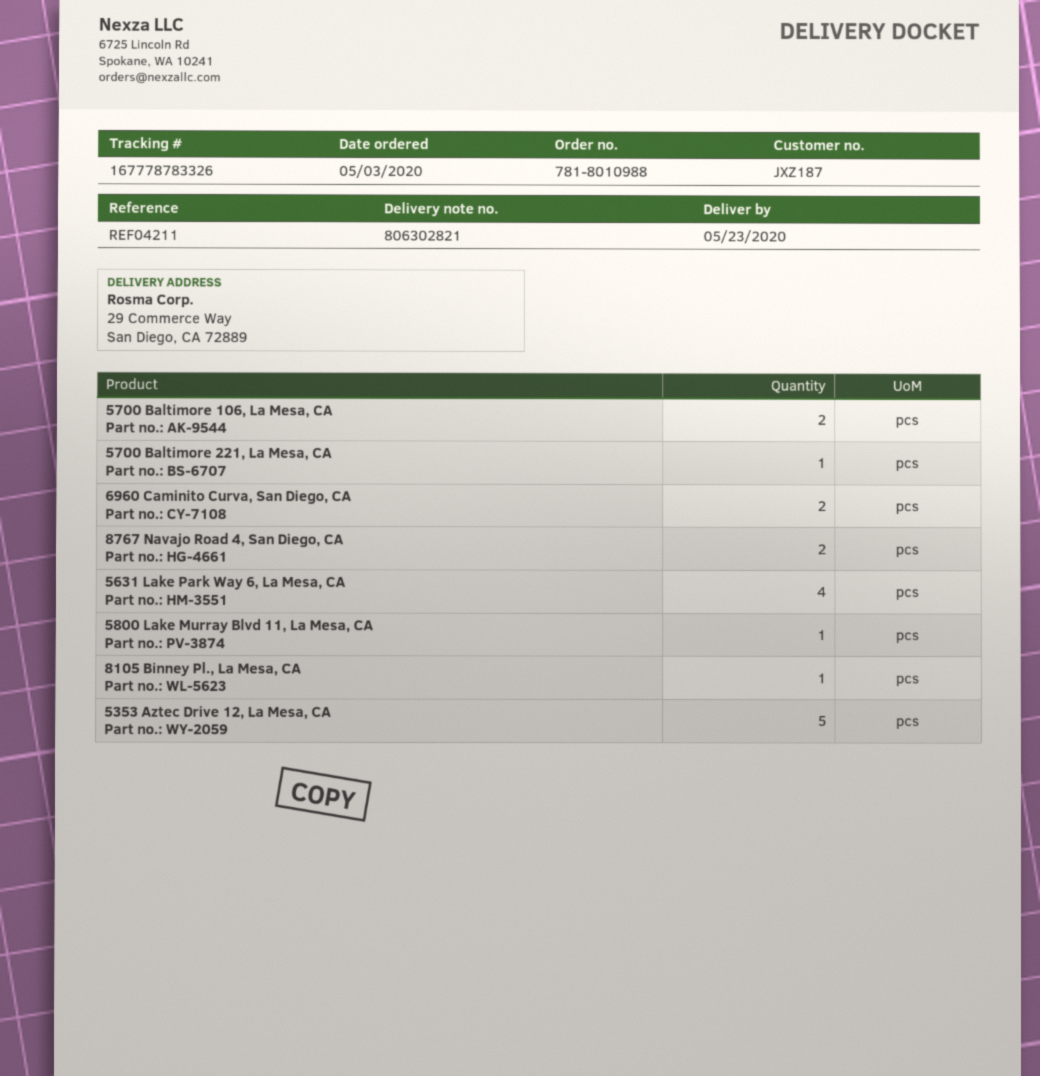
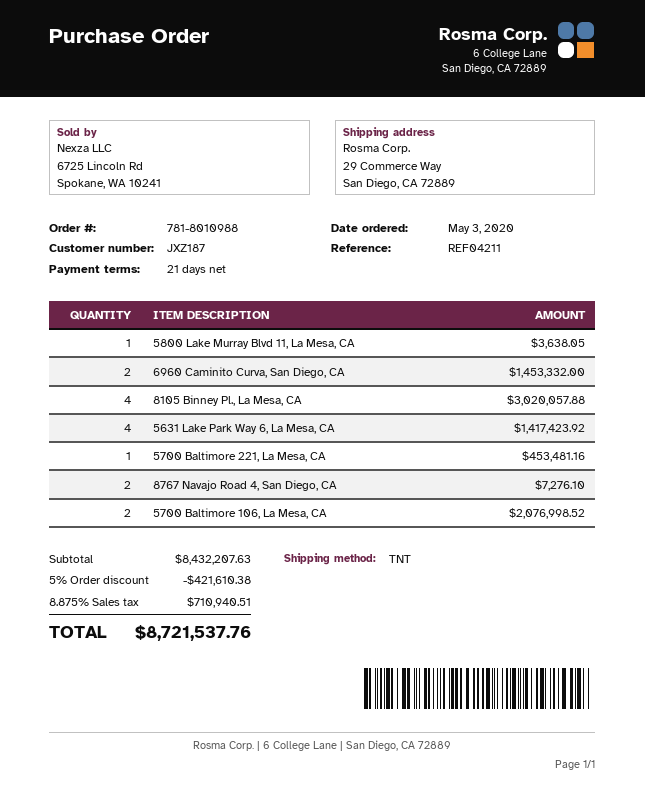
8105 Binney Pl., La Mesa, CA: 1 -> 4
5353 Aztec Drive 12, La Mesa, CA: 5 -> none

